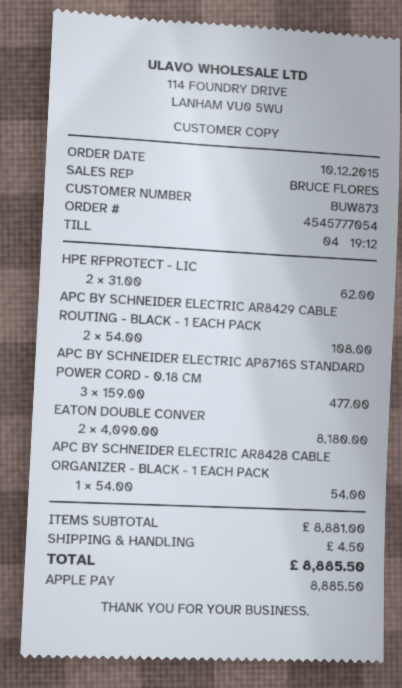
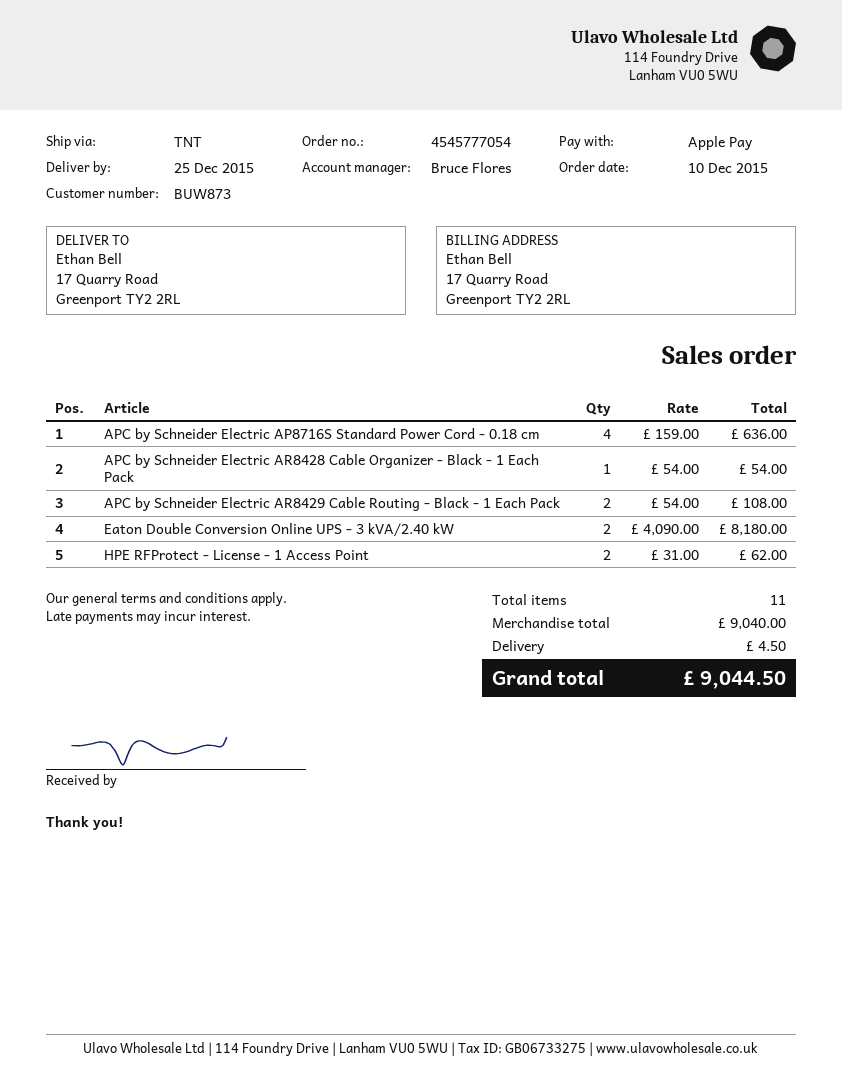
APC BY SCHNEIDER ELECTRIC AP8716S STANDARD POWER CORD - 0.18 CM: 3 x 159.00 = 477.00 -> 4 x 159.00 = 636.00
subtotal: 8881.00 -> 9040.00
total: 8885.50 -> 9044.50

